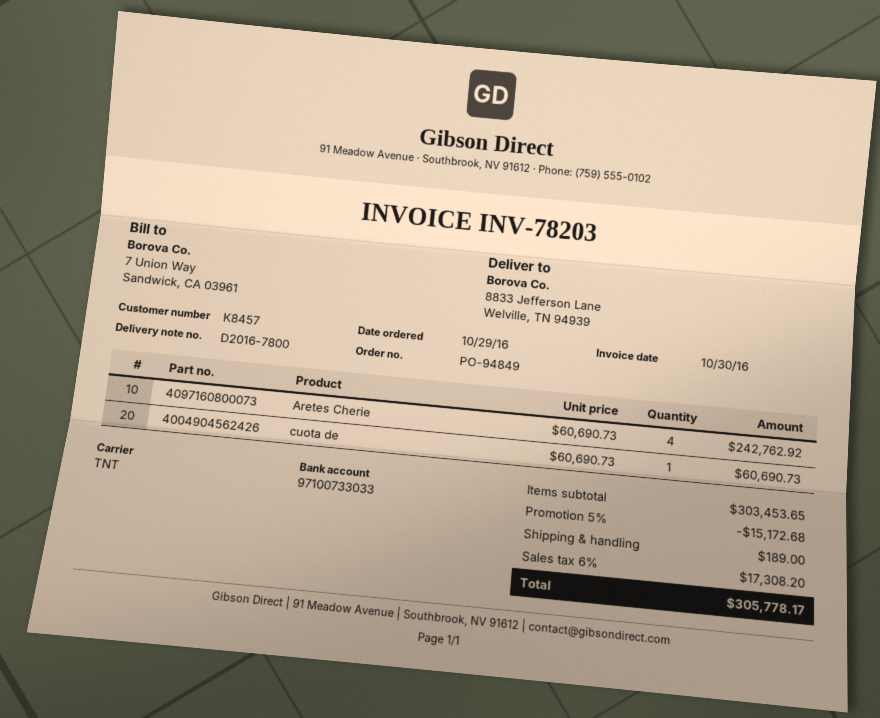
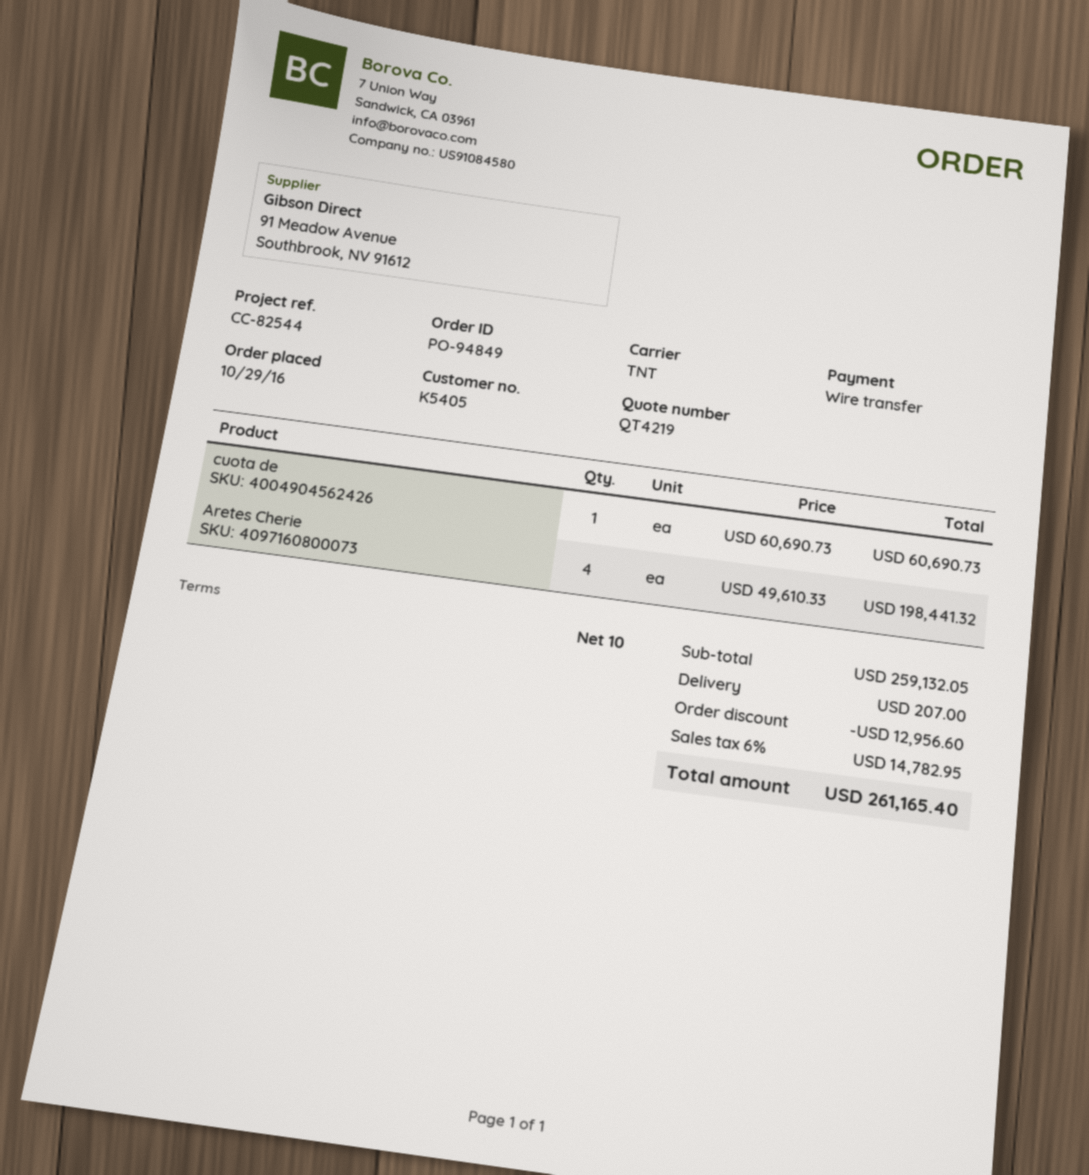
customer number: K8457 -> K5405
Aretes Cherie: 4 x 60690.73 = 242762.92 -> 4 x 49610.33 = 198441.32
subtotal: 303453.65 -> 259132.05
discount: 15172.68 -> 12956.60
shipping: 189.00 -> 207.00
tax: 6% = 17308.20 -> 6% = 14782.95
total: 305778.17 -> 261165.40

